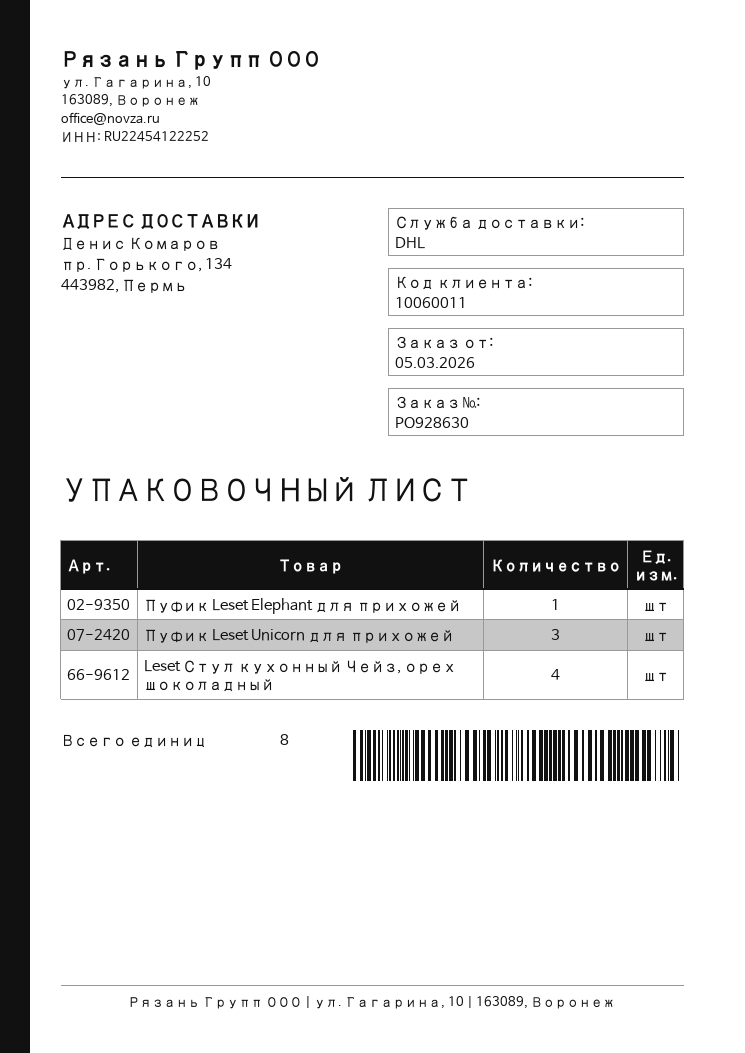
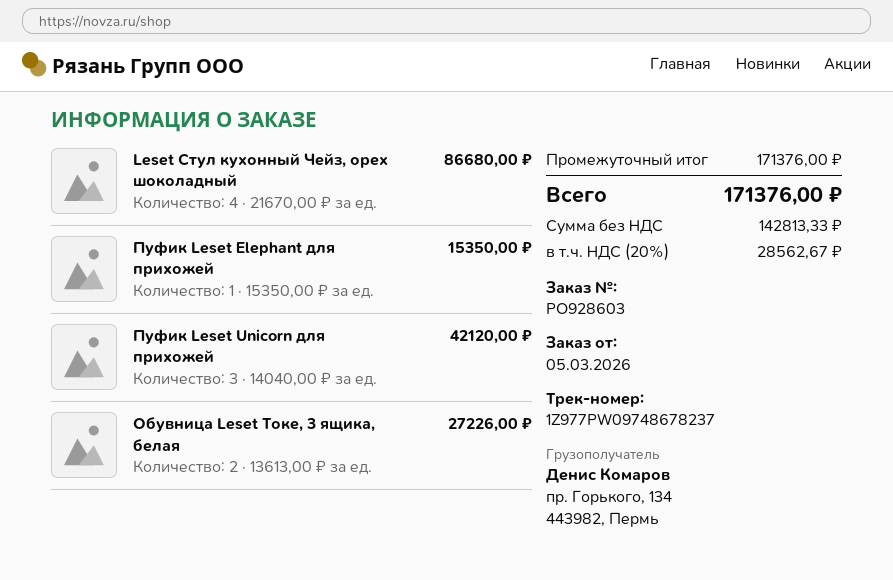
order number: PO928630 -> PO928603
Обувница Leset Токе, 3 ящика, белая: none -> 2

